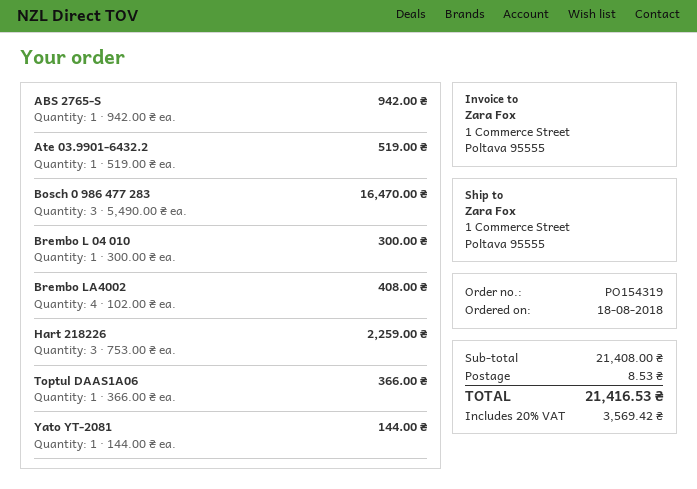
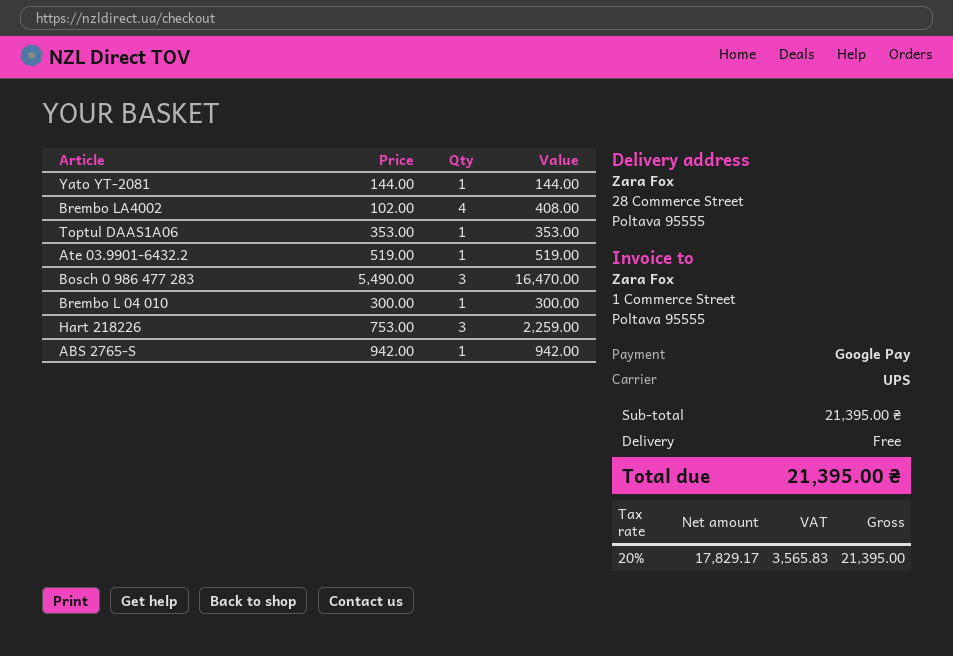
ship to: 1 Commerce Street, Poltava 95555 -> 28 Commerce Street, Poltava 95555
Toptul DAAS1A06: 1 x 366.00 = 366.00 -> 1 x 353.00 = 353.00
subtotal: 21408.00 -> 21395.00
shipping: 8.53 -> 0.00
tax: 20% = 3569.42 -> 20% = 3565.83
total: 21416.53 -> 21395.00

